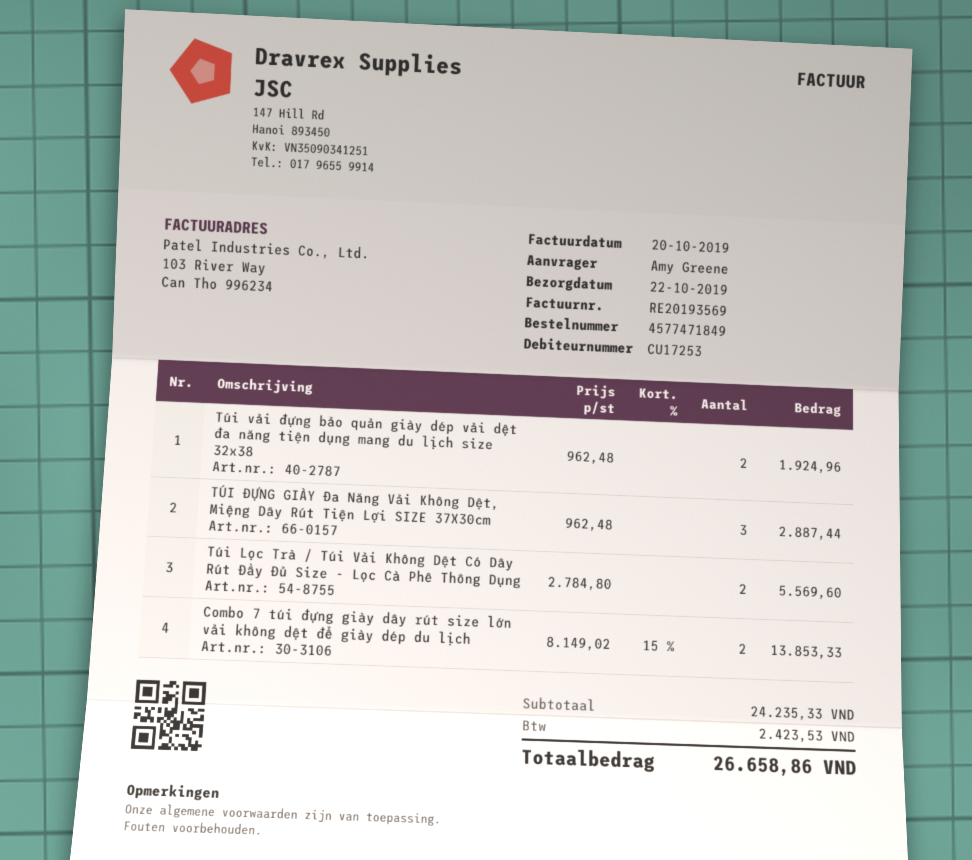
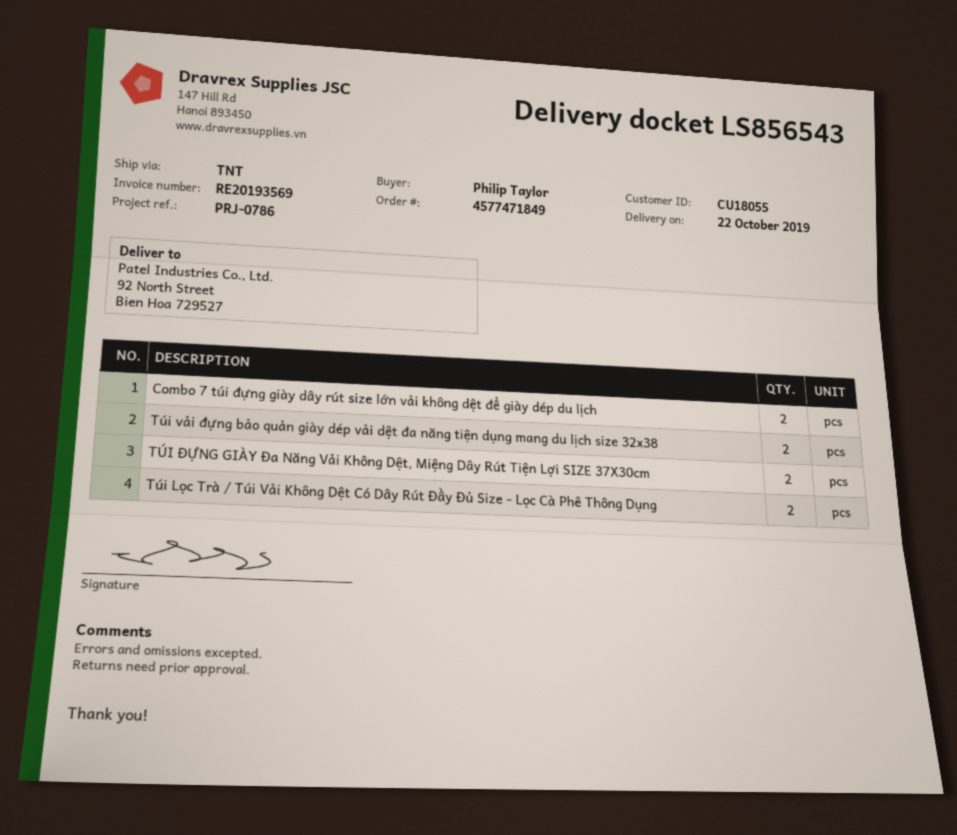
customer number: CU17253 -> CU18055
ordered by: Amy Greene -> Philip Taylor
TÚI ĐỰNG GIÀY Đa Năng Vải Không Dệt, Miệng Dây Rút Tiện Lợi SIZE 37X30cm: 3 -> 2

